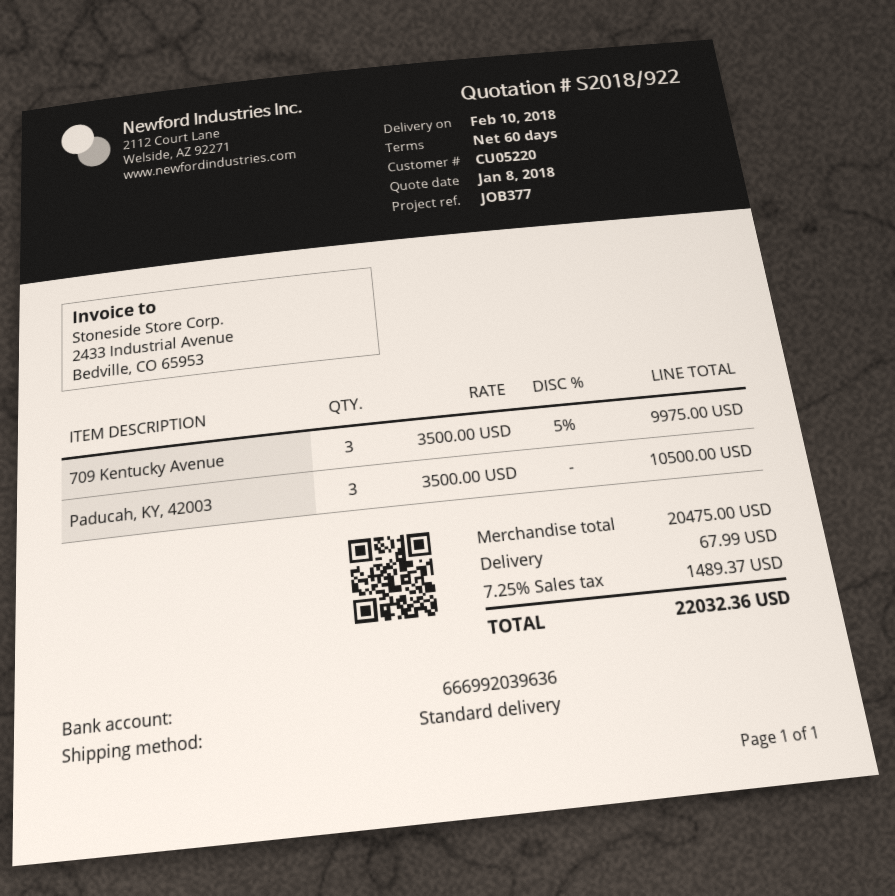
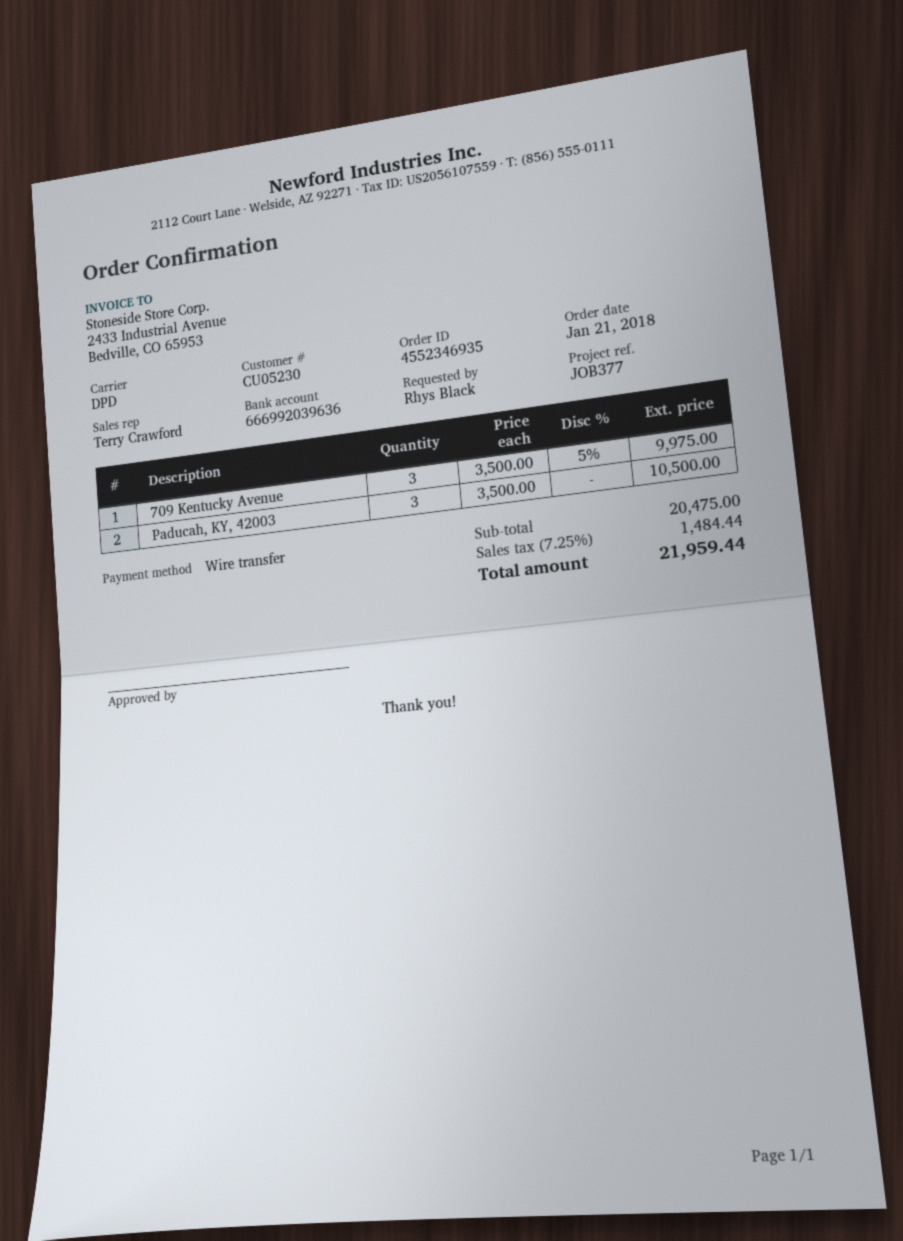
customer number: CU05220 -> CU05230
shipping method: standard -> DPD
shipping: 67.99 -> none
tax: 7.25% = 1489.37 -> 7.25% = 1484.44
total: 22032.36 -> 21959.44

